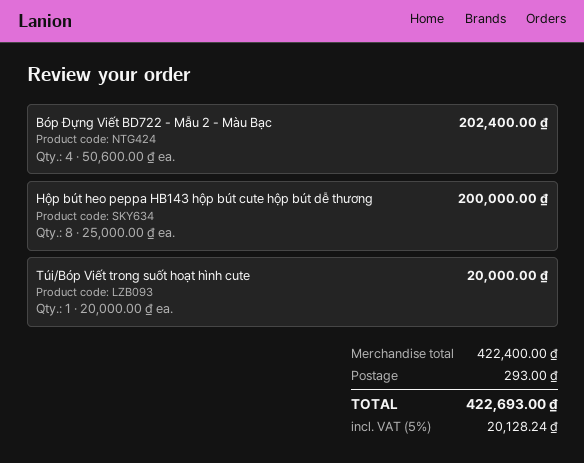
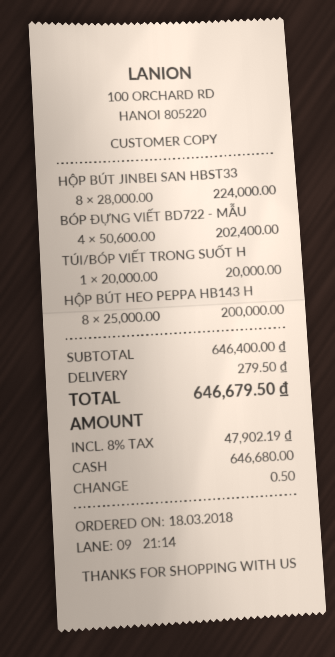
HỘP BÚT JINBEI SAN HBST33: none -> 8 x 28000.00 = 224000.00
subtotal: 422400.00 -> 646400.00
shipping: 293.00 -> 279.50
tax: 5% = 20128.24 -> 8% = 47902.19
total: 422693.00 -> 646679.50

